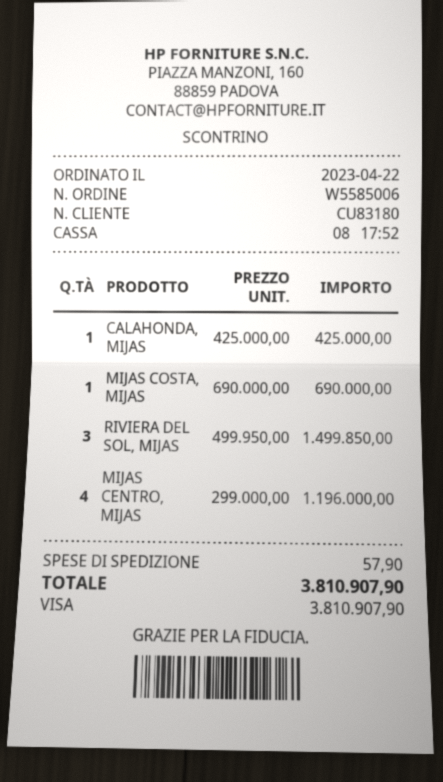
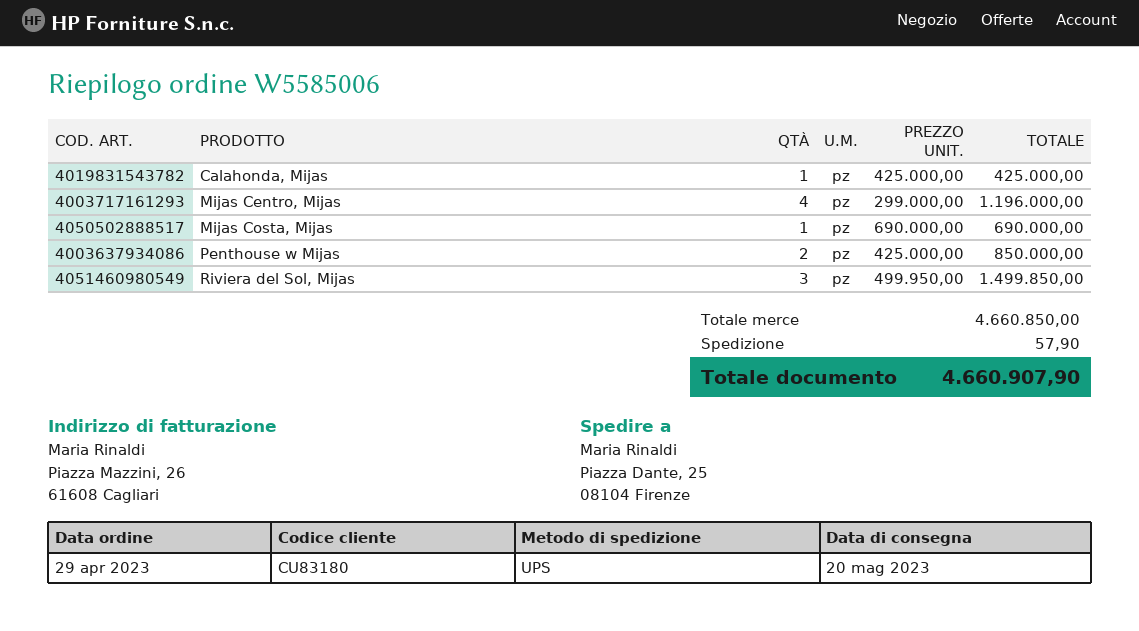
order date: 2023-04-22 -> 2023-04-29
Penthouse w Mijas: none -> 2 x 425000.00 = 850000.00
total: 3810907.90 -> 4660907.90

